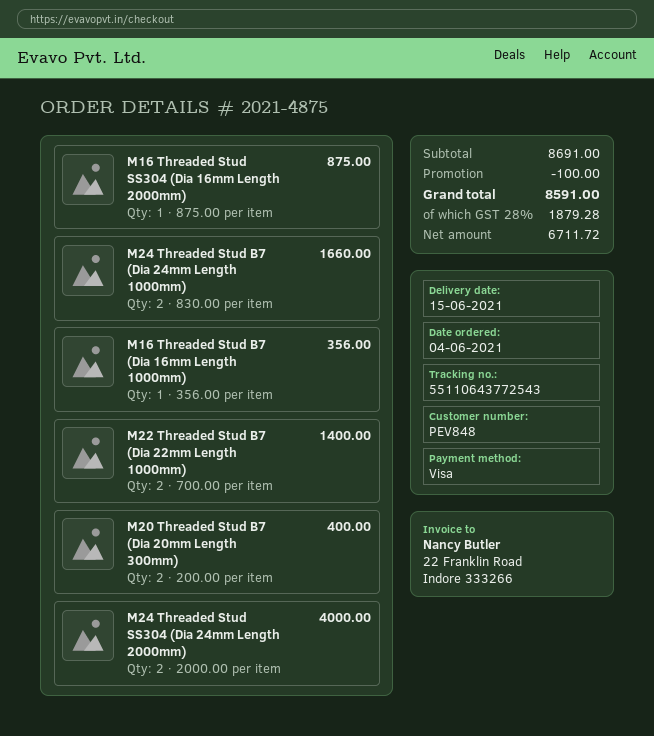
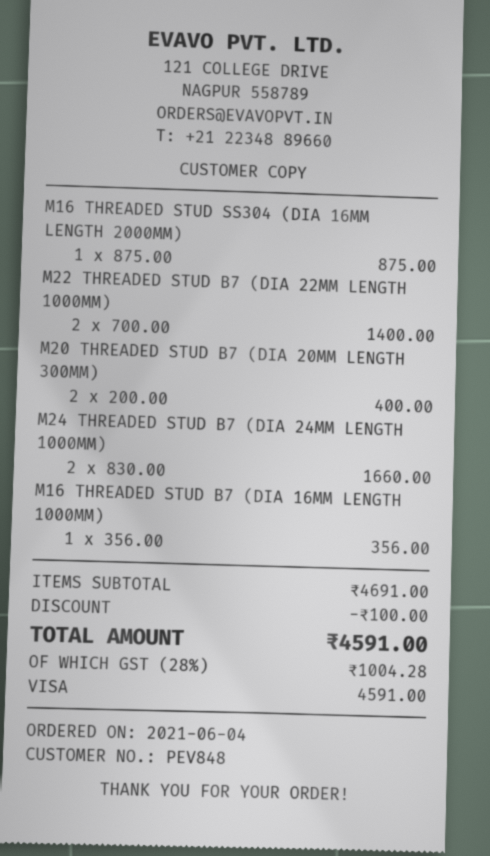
M24 Threaded Stud SS304 (Dia 24mm Length 2000mm): 2 x 2000.00 = 4000.00 -> none
subtotal: 8691.00 -> 4691.00
tax: 28% = 1879.28 -> 28% = 1004.28
total: 8591.00 -> 4591.00

